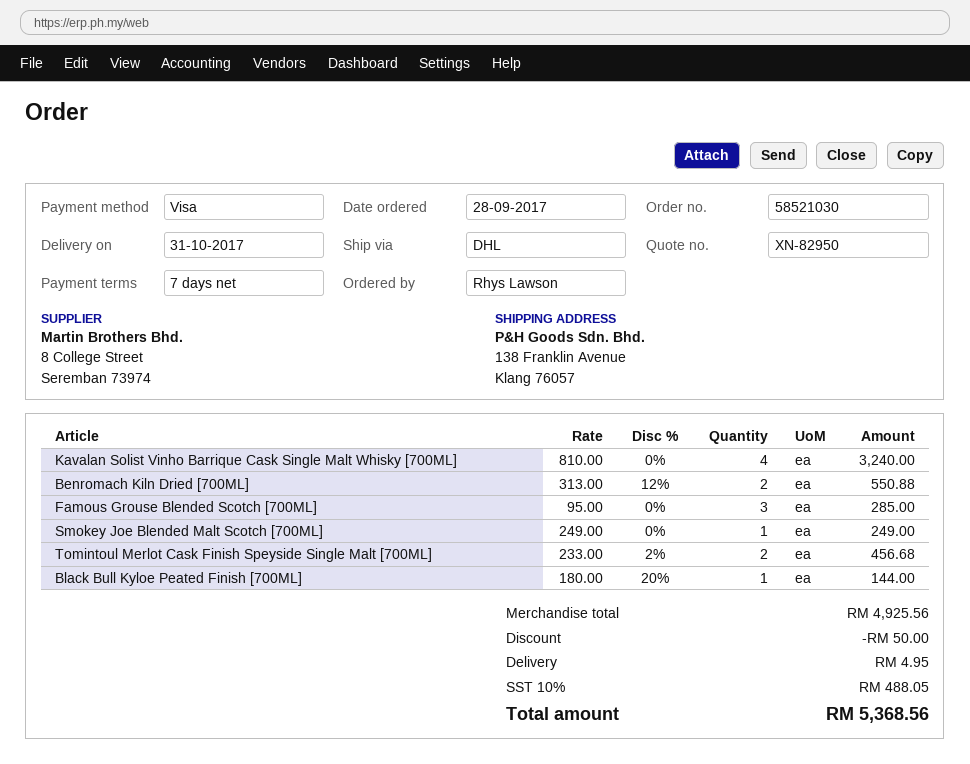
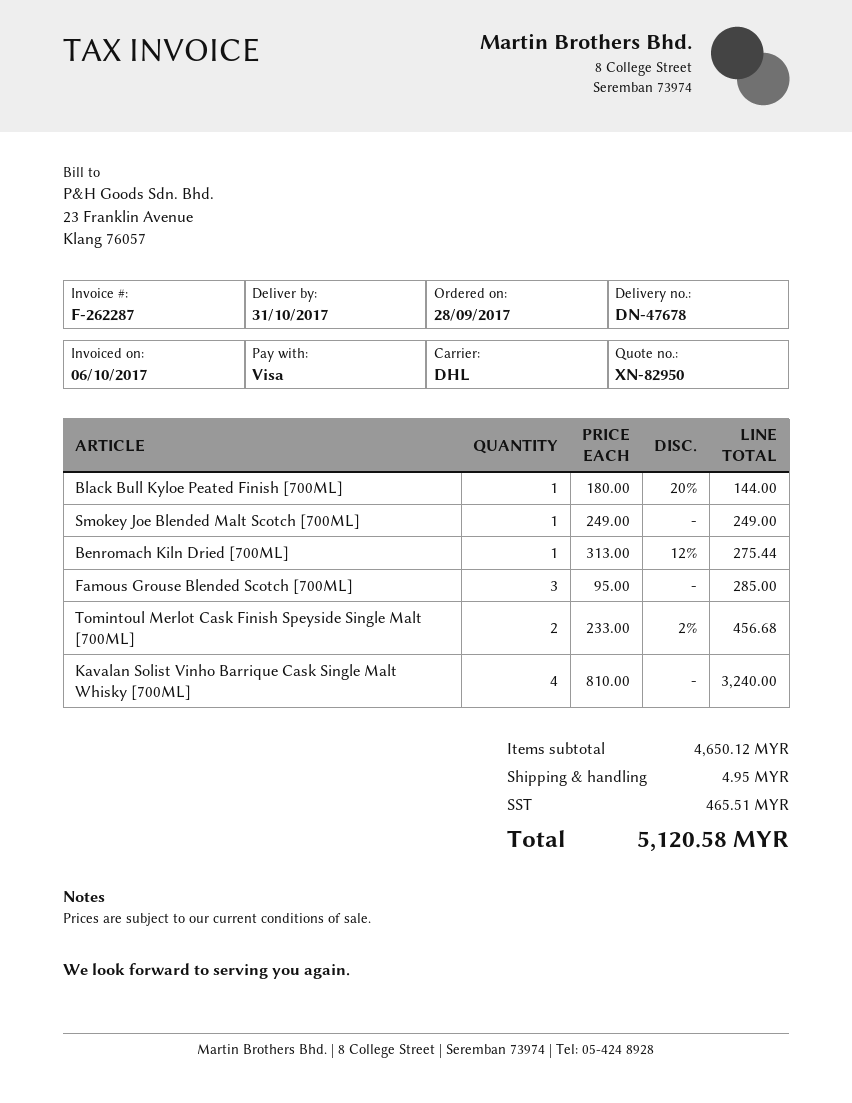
Benromach Kiln Dried [700ML]: 2 x 313.00 - 12% = 550.88 -> 1 x 313.00 - 12% = 275.44
subtotal: 4925.56 -> 4650.12
discount: 50.00 -> none
tax: 488.05 -> 465.51
total: 5368.56 -> 5120.58

